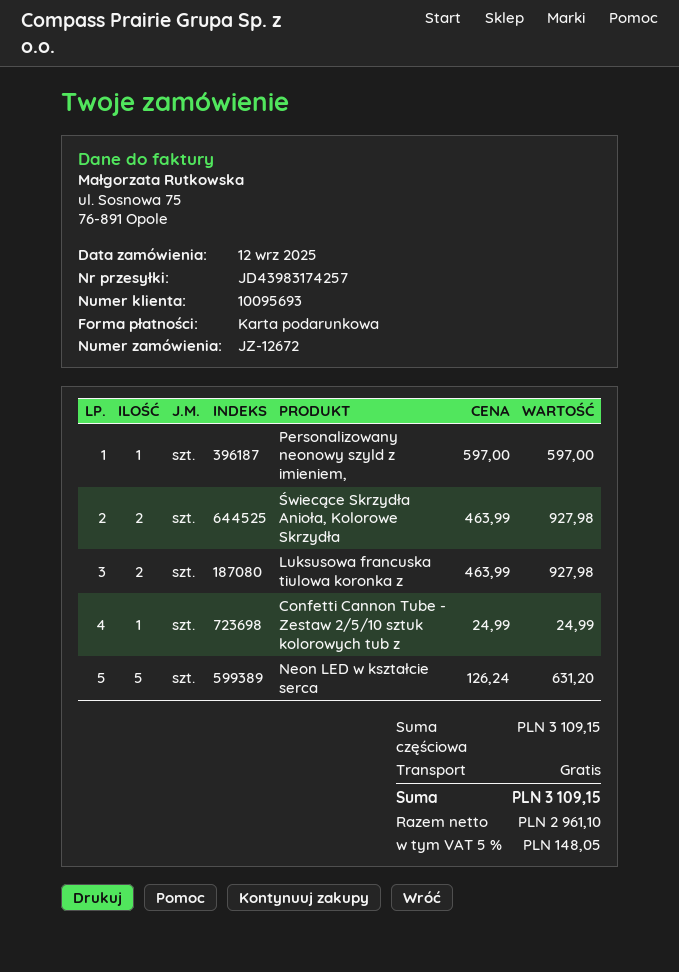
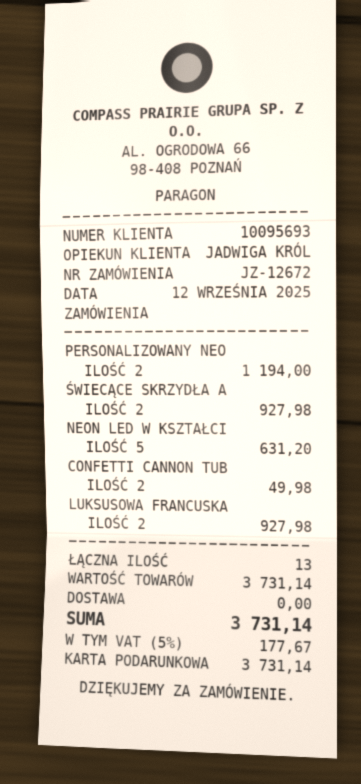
Personalizowany neonowy szyld z imieniem,: 1 for 597.00 -> 2 for 1194.00
Confetti Cannon Tube - Zestaw 2/5/10 sztuk kolorowych tub z: 1 for 24.99 -> 2 for 49.98
subtotal: 3109.15 -> 3731.14
tax: 5% = 148.05 -> 5% = 177.67
total: 3109.15 -> 3731.14

